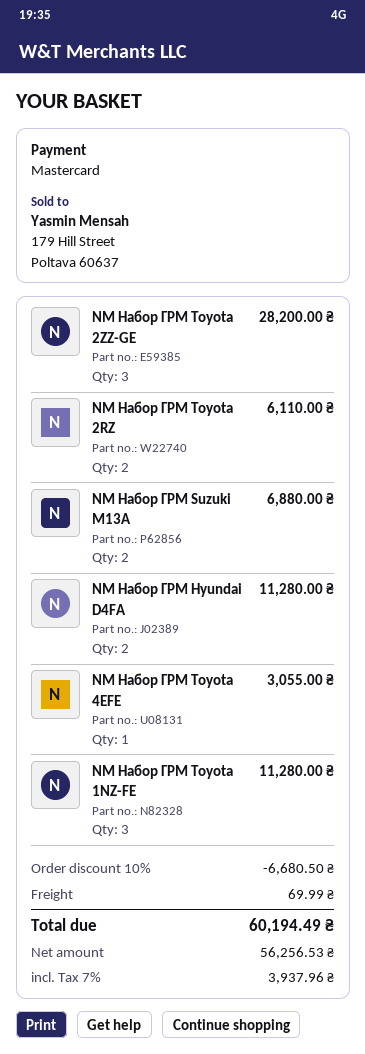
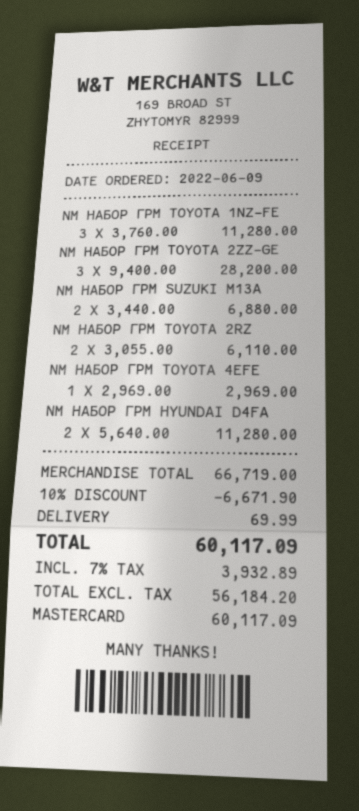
NM Набор ГРМ Toyota 4EFE: 1 for 3055.00 -> 1 for 2969.00
discount: 10% = 6680.50 -> 10% = 6671.90
net: 56256.53 -> 56184.20
tax: 7% = 3937.96 -> 7% = 3932.89
total: 60194.49 -> 60117.09

